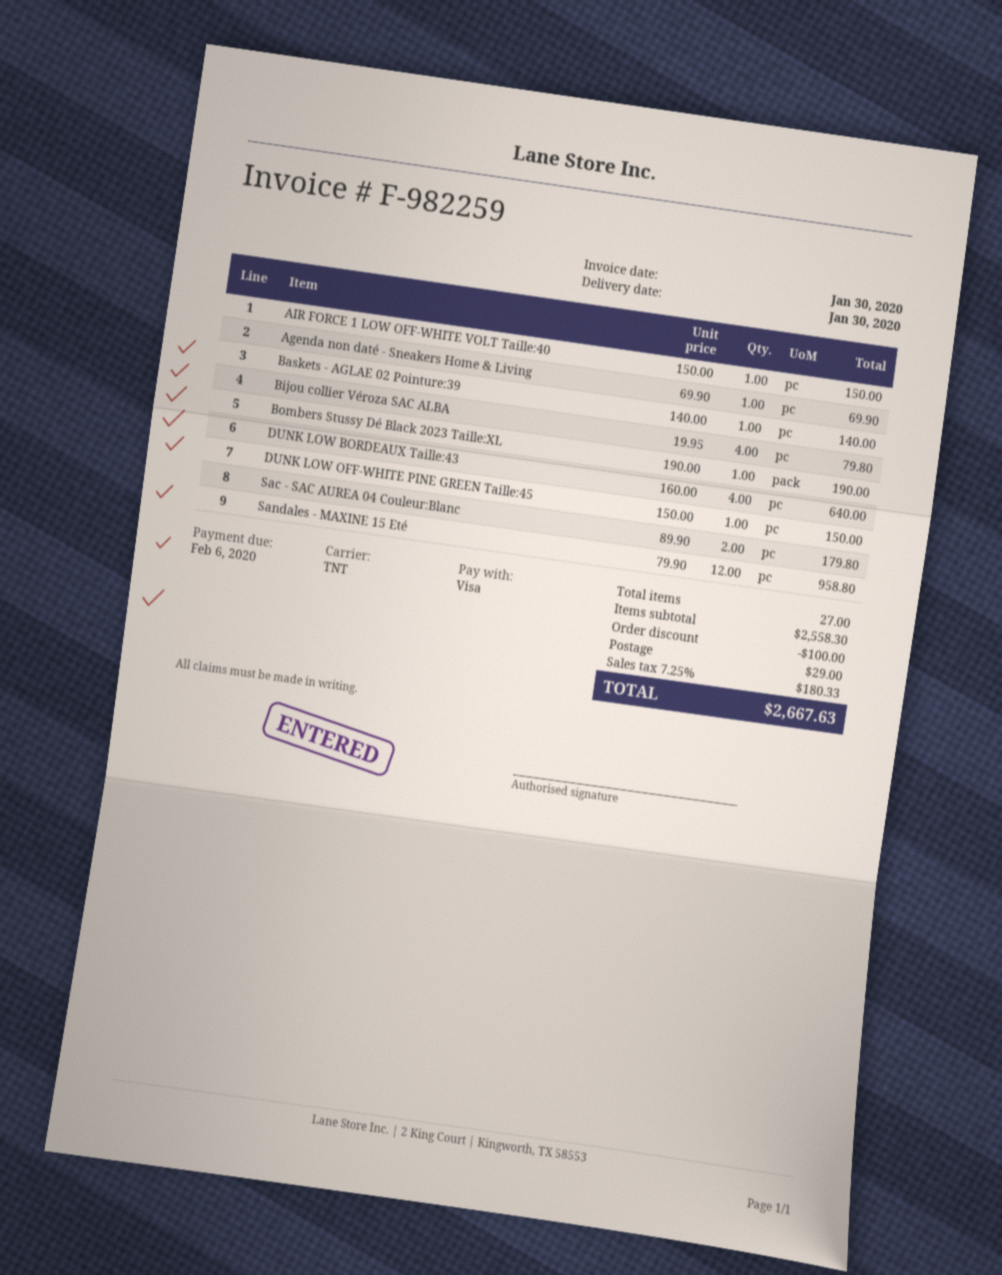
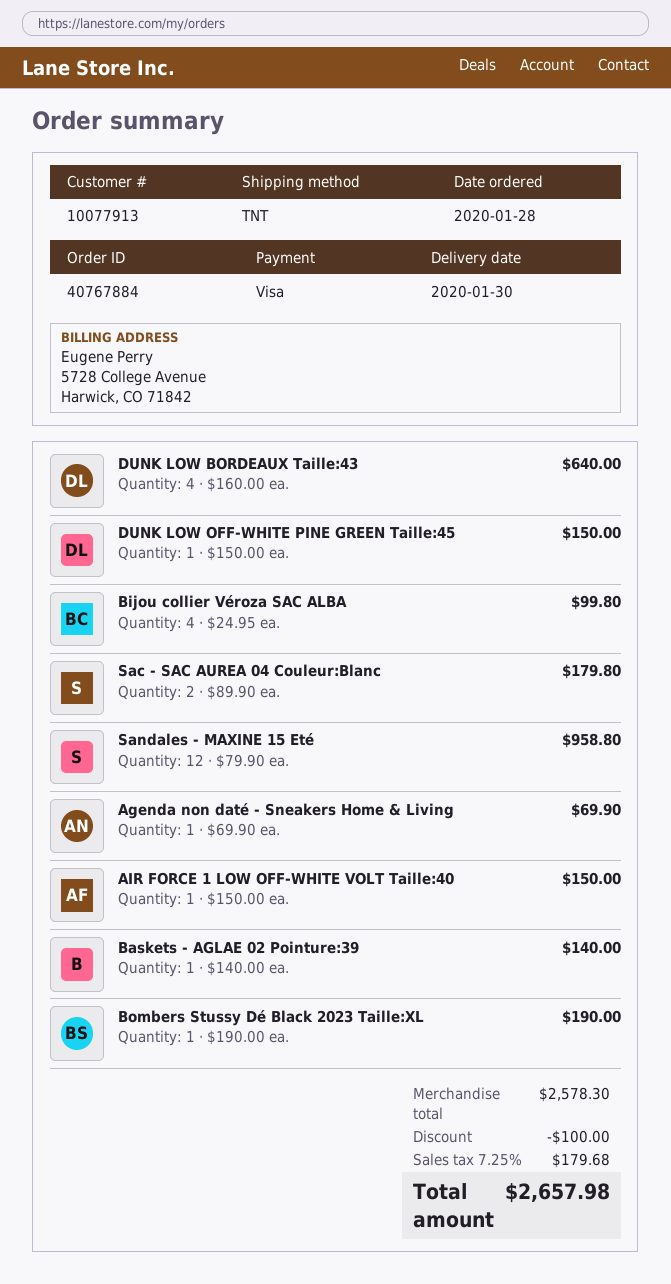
Bijou collier Véroza SAC ALBA: 4 x 19.95 = 79.80 -> 4 x 24.95 = 99.80
subtotal: 2558.30 -> 2578.30
shipping: 29.00 -> none
tax: 7.25% = 180.33 -> 7.25% = 179.68
total: 2667.63 -> 2657.98

